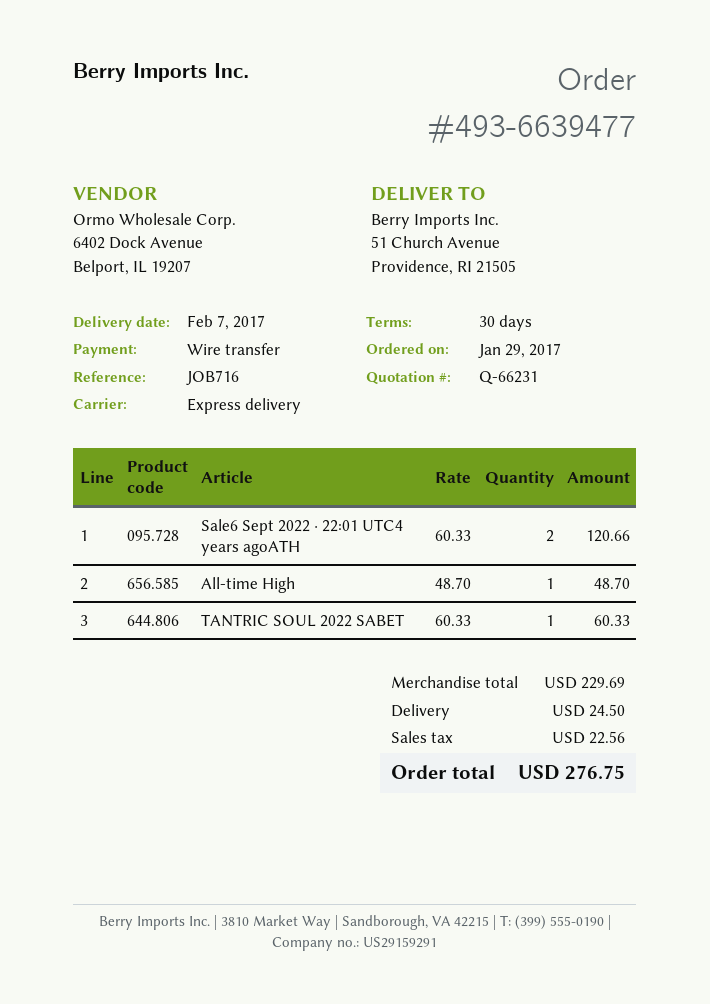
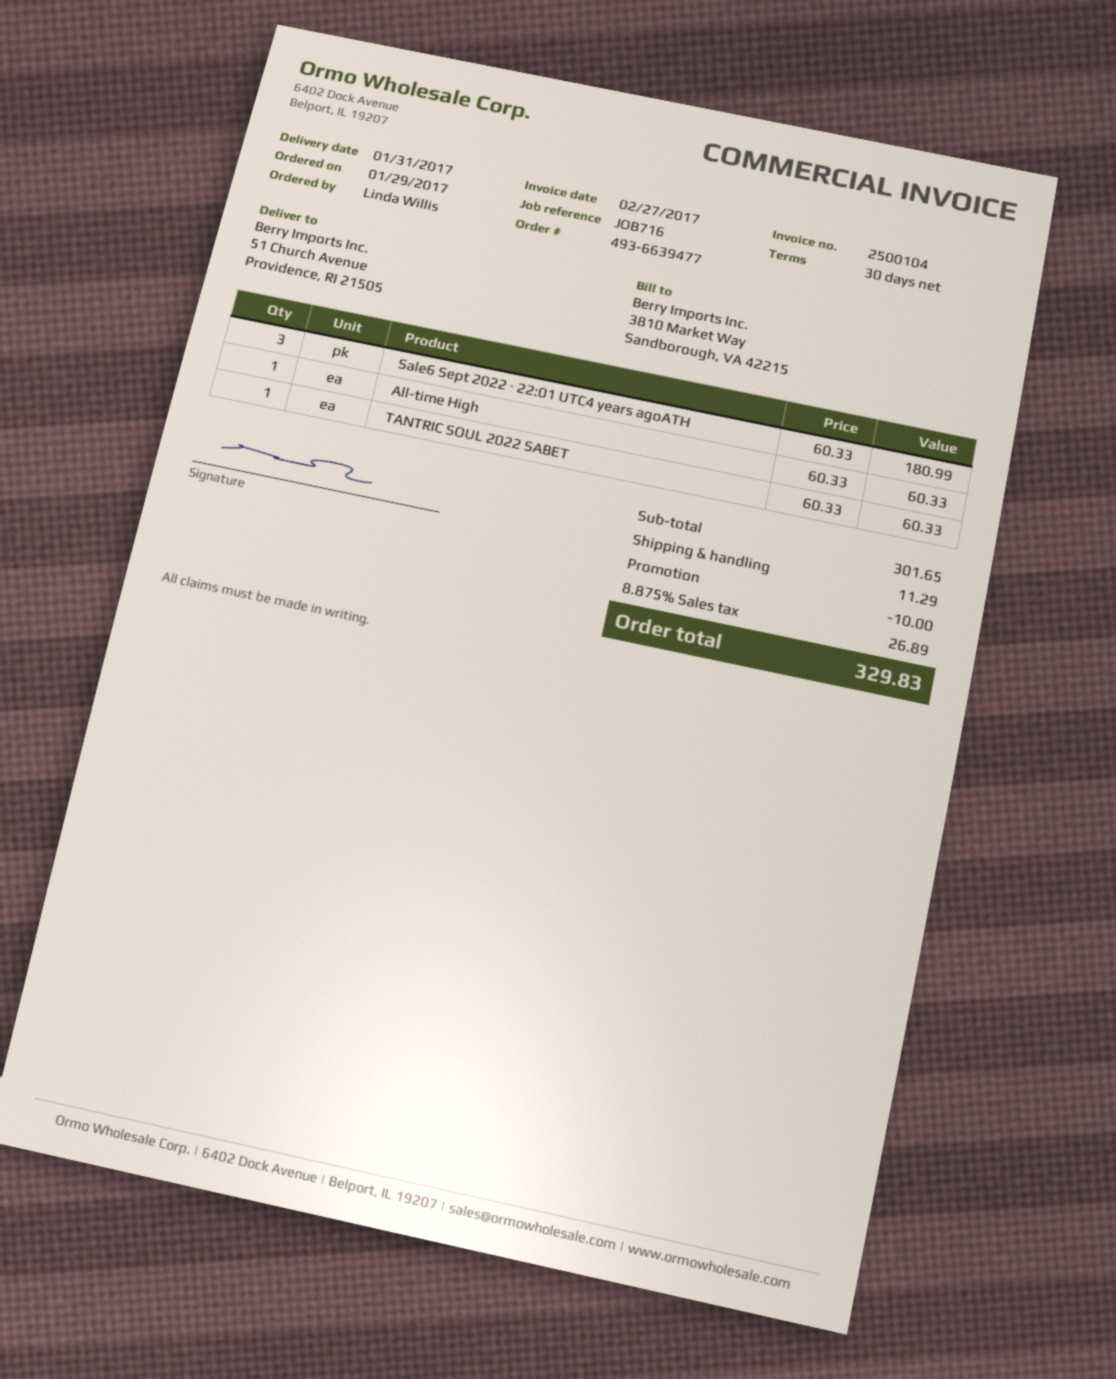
delivery date: 2017-02-07 -> 2017-01-31
Sale6 Sept 2022 · 22:01 UTC4 years agoATH: 2 x 60.33 = 120.66 -> 3 x 60.33 = 180.99
All-time High: 1 x 48.70 = 48.70 -> 1 x 60.33 = 60.33
subtotal: 229.69 -> 301.65
discount: none -> 10.00
shipping: 24.50 -> 11.29
tax: 22.56 -> 26.89
total: 276.75 -> 329.83

